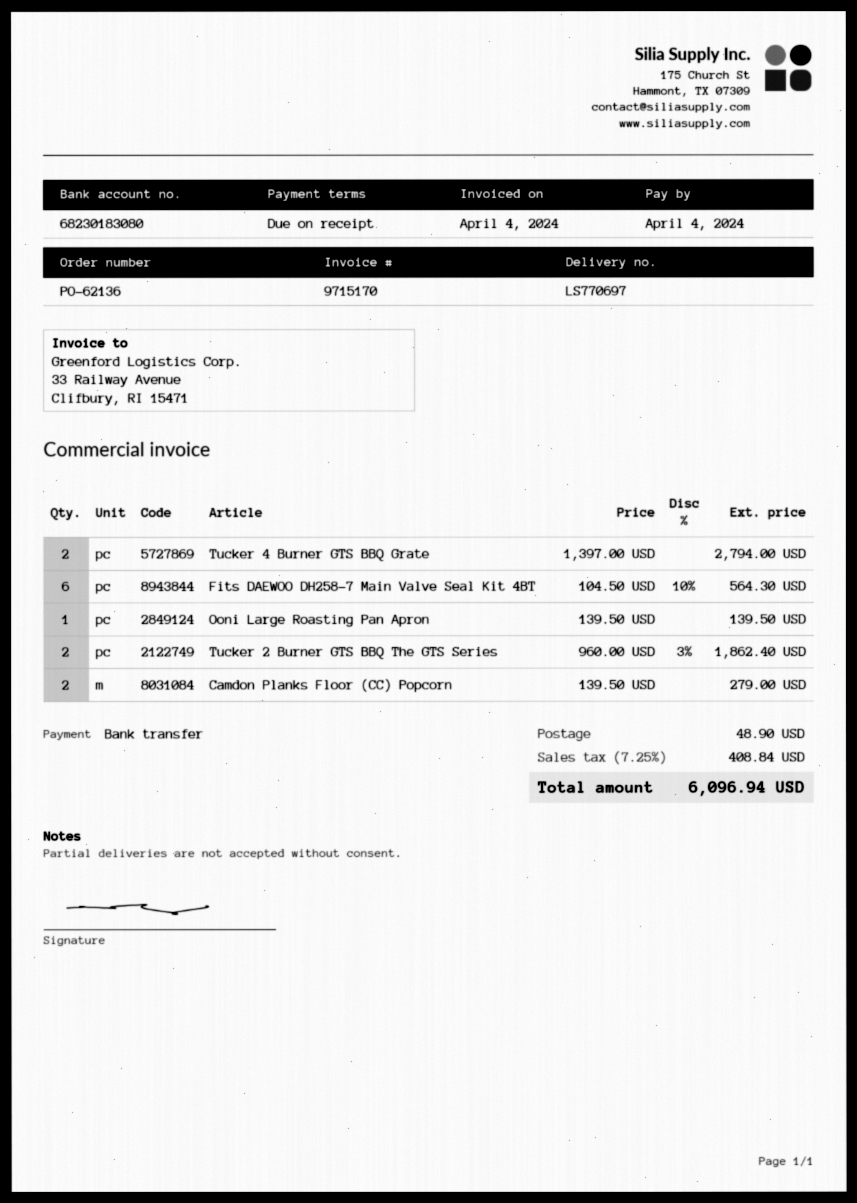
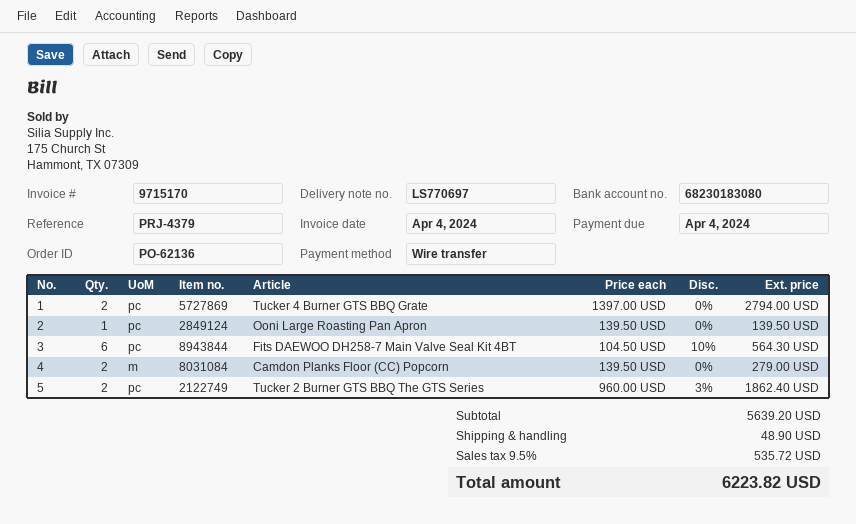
tax: 7.25% = 408.84 -> 9.5% = 535.72
total: 6096.94 -> 6223.82

